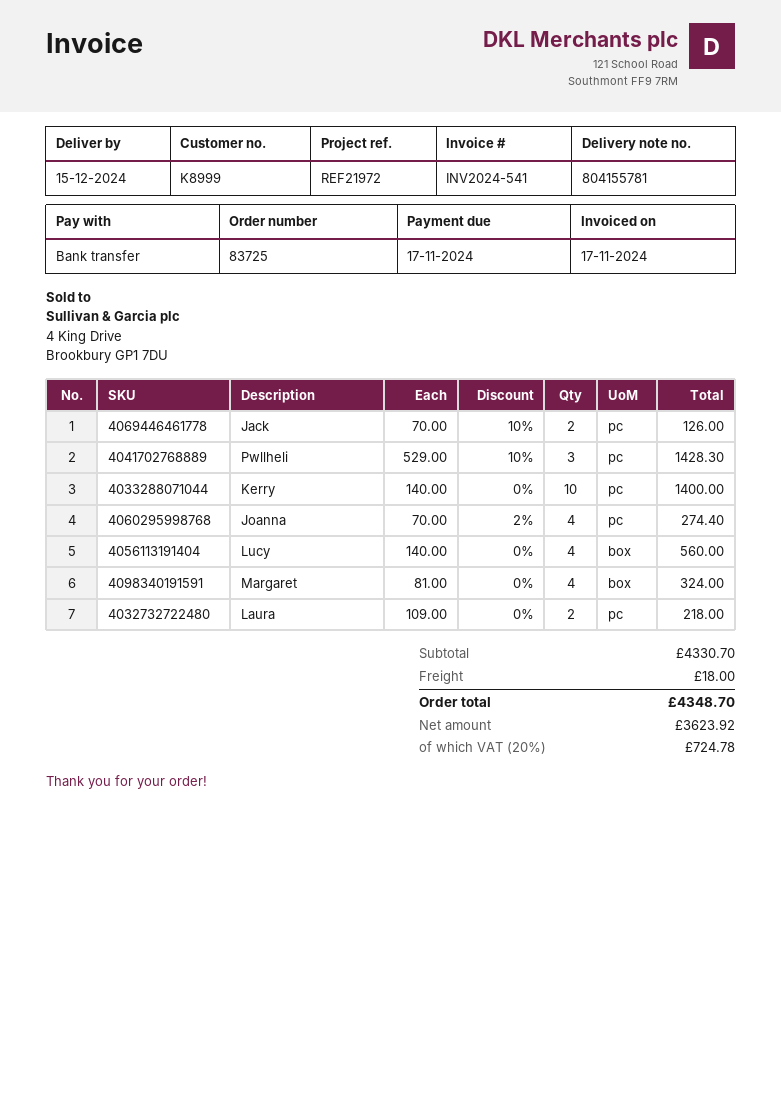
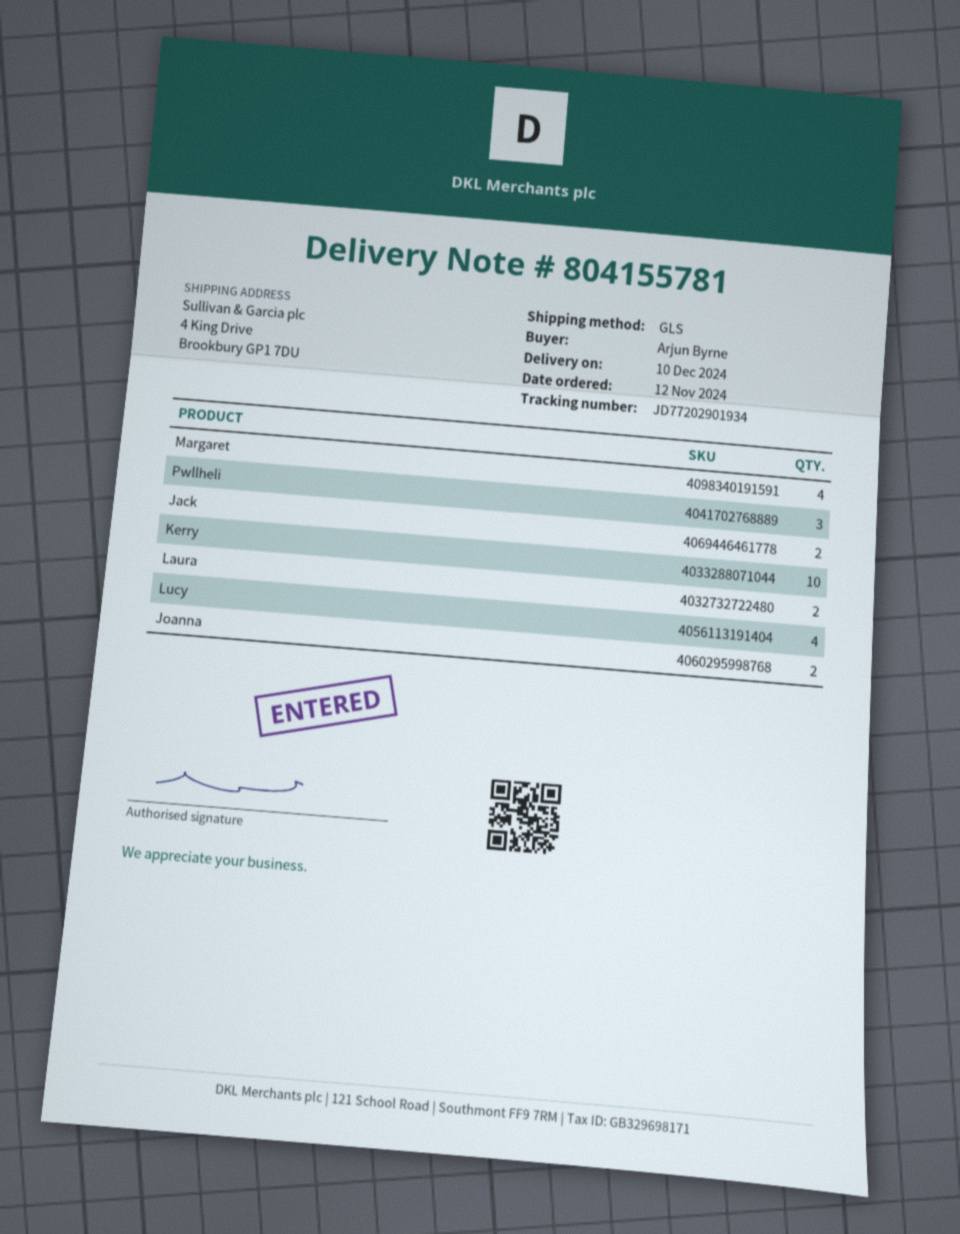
delivery date: 2024-12-15 -> 2024-12-10
Joanna: 4 -> 2

